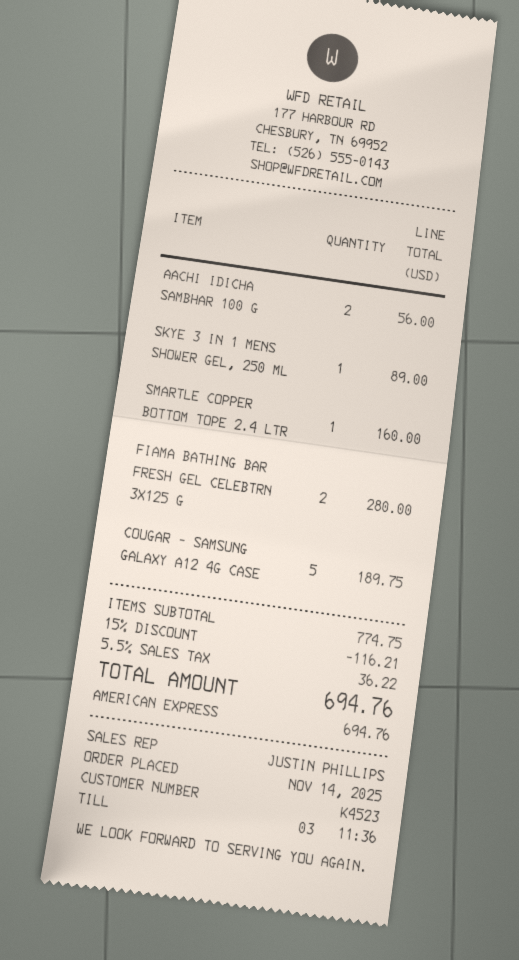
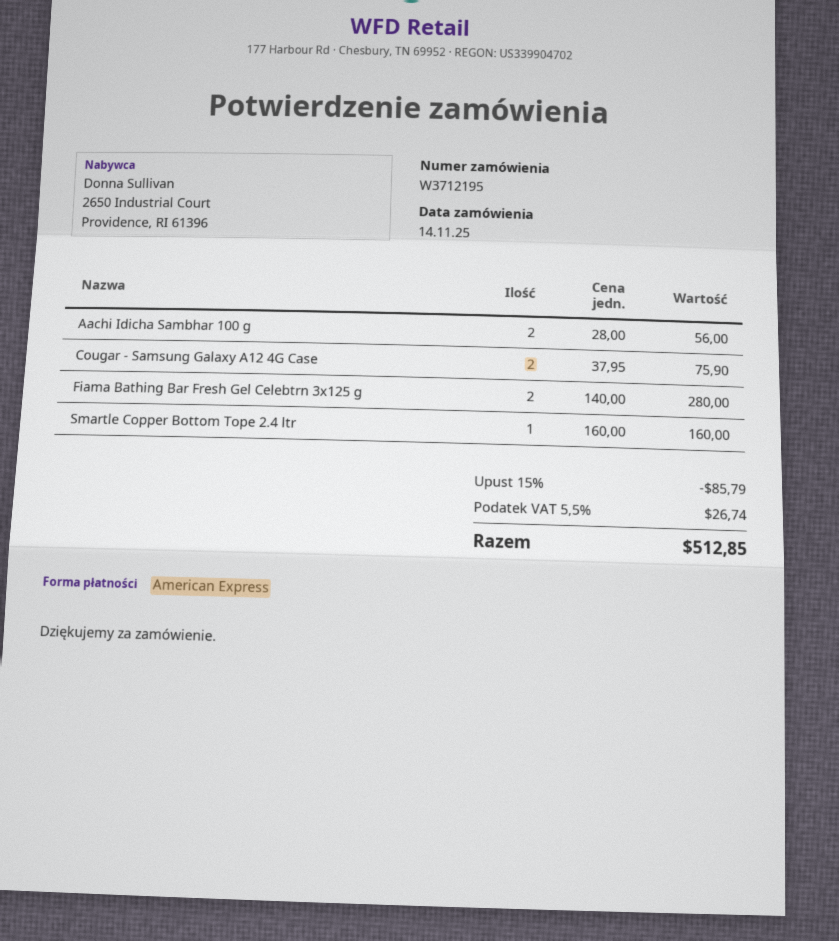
SKYE 3 IN 1 MENS SHOWER GEL, 250 ML: 1 for 89.00 -> none
COUGAR - SAMSUNG GALAXY A12 4G CASE: 5 for 189.75 -> 2 for 75.90
discount: 15% = 116.21 -> 15% = 85.79
tax: 5.5% = 36.22 -> 5.5% = 26.74
total: 694.76 -> 512.85

